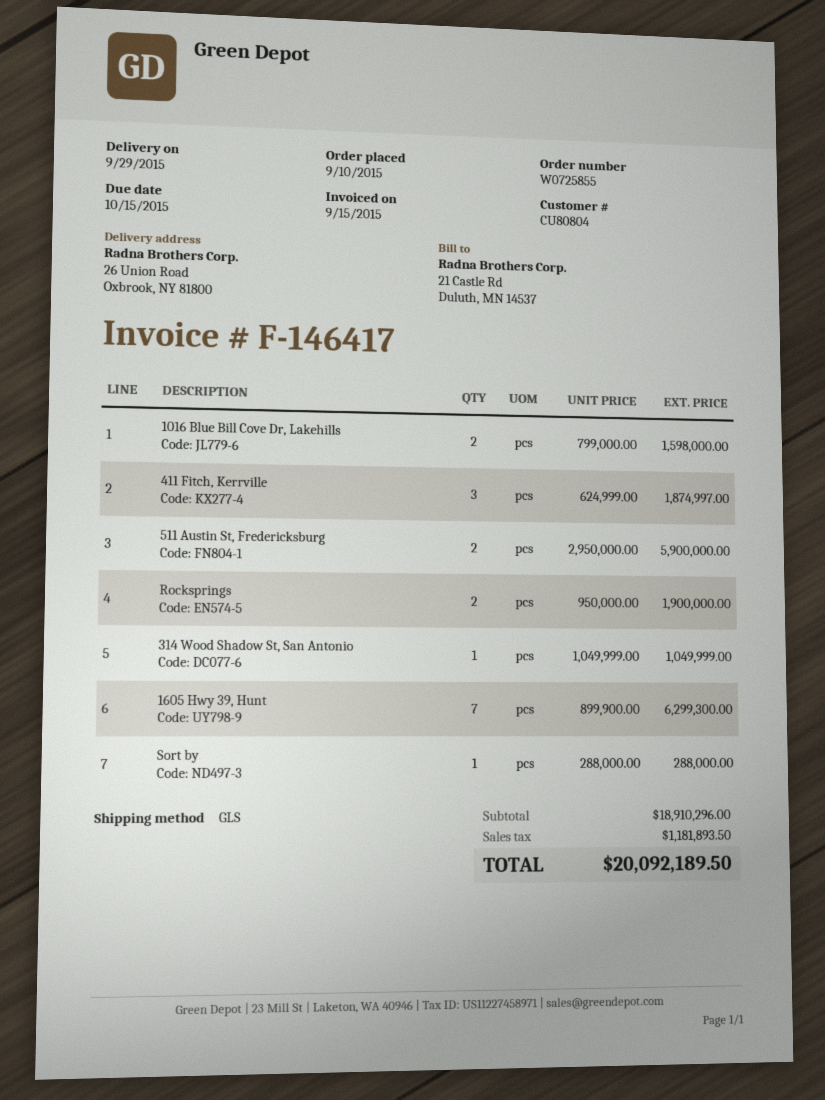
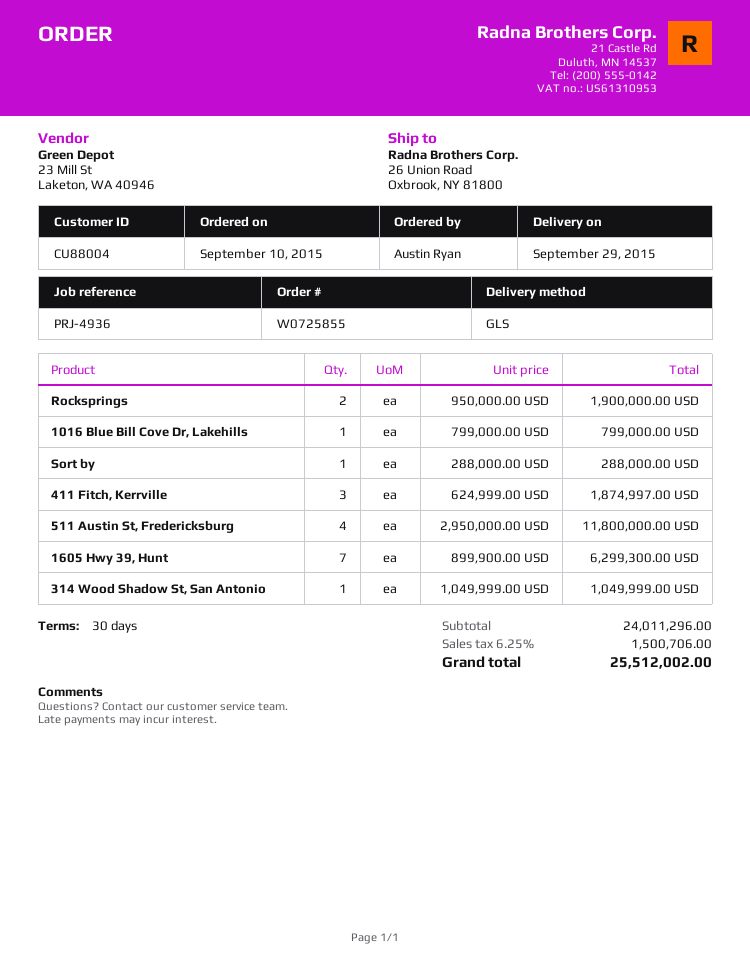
customer number: CU80804 -> CU88004
1016 Blue Bill Cove Dr, Lakehills: 2 x 799000.00 = 1598000.00 -> 1 x 799000.00 = 799000.00
511 Austin St, Fredericksburg: 2 x 2950000.00 = 5900000.00 -> 4 x 2950000.00 = 11800000.00
subtotal: 18910296.00 -> 24011296.00
tax: 1181893.50 -> 1500706.00
total: 20092189.50 -> 25512002.00

